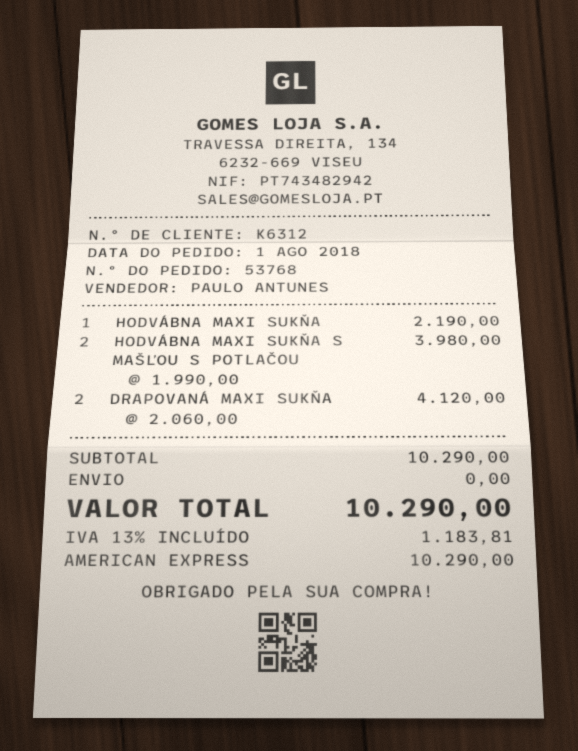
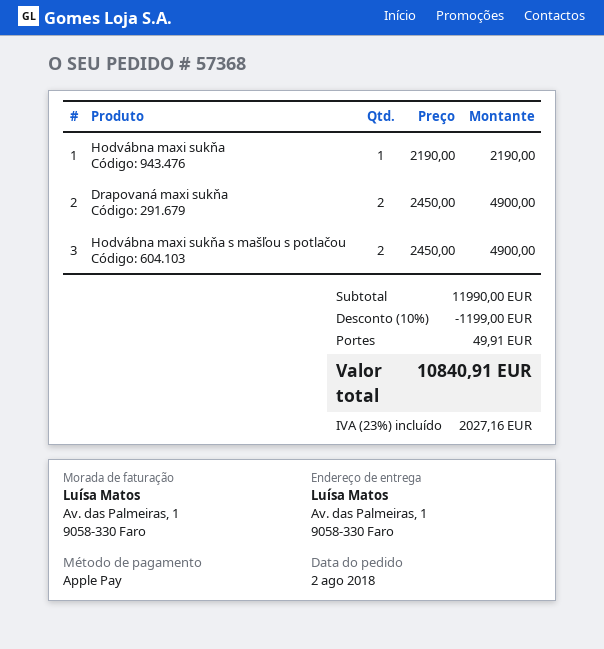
order number: 53768 -> 57368
order date: 2018-08-01 -> 2018-08-02
payment method: American Express -> Apple Pay
HODVÁBNA MAXI SUKŇA S MAŠĽOU S POTLAČOU: 2 x 1990.00 = 3980.00 -> 2 x 2450.00 = 4900.00
DRAPOVANÁ MAXI SUKŇA: 2 x 2060.00 = 4120.00 -> 2 x 2450.00 = 4900.00
subtotal: 10290.00 -> 11990.00
discount: none -> 10% = 1199.00
shipping: 0.00 -> 49.91
tax: 13% = 1183.81 -> 23% = 2027.16
total: 10290.00 -> 10840.91

